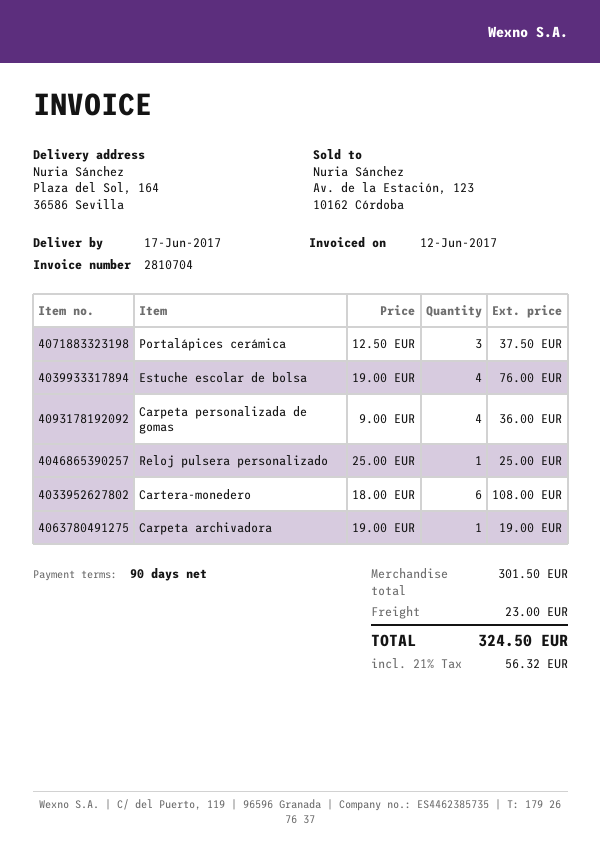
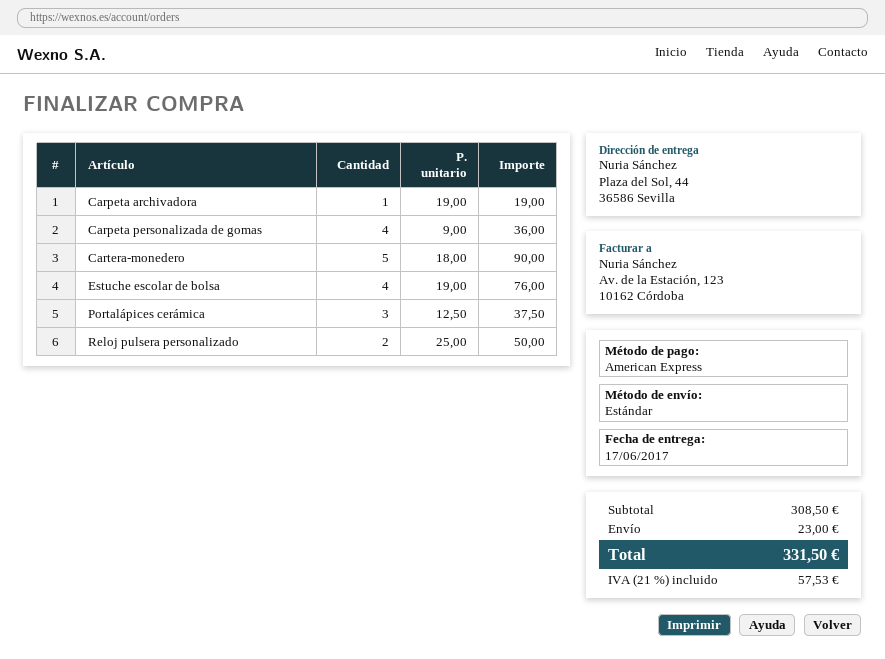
ship to: Plaza del Sol, 164, 36586 Sevilla -> Plaza del Sol, 44, 36586 Sevilla
Reloj pulsera personalizado: 1 x 25.00 = 25.00 -> 2 x 25.00 = 50.00
Cartera-monedero: 6 x 18.00 = 108.00 -> 5 x 18.00 = 90.00
subtotal: 301.50 -> 308.50
tax: 21% = 56.32 -> 21% = 57.53
total: 324.50 -> 331.50

